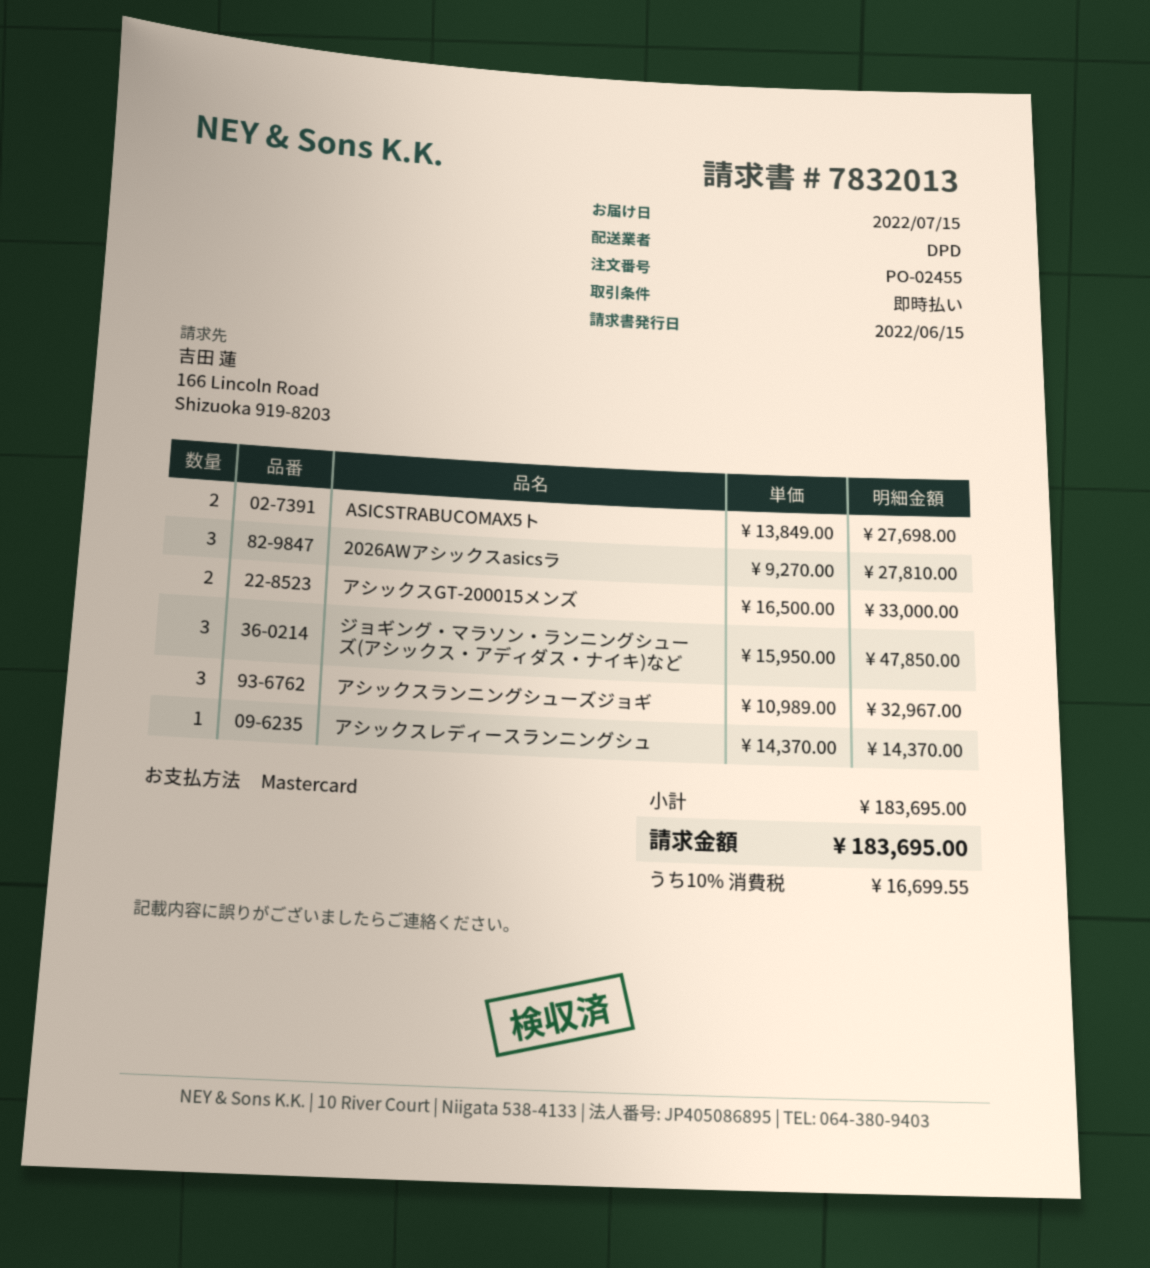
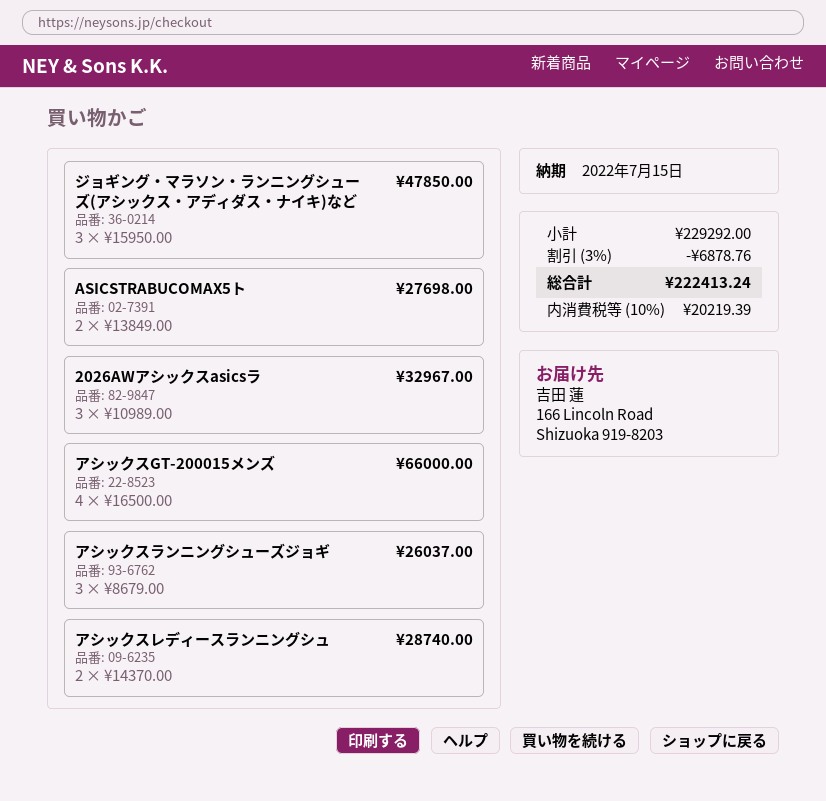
2026AWアシックスasicsラ: 3 x 9270.00 = 27810.00 -> 3 x 10989.00 = 32967.00
アシックスGT-200015メンズ: 2 x 16500.00 = 33000.00 -> 4 x 16500.00 = 66000.00
アシックスランニングシューズジョギ: 3 x 10989.00 = 32967.00 -> 3 x 8679.00 = 26037.00
アシックスレディースランニングシュ: 1 x 14370.00 = 14370.00 -> 2 x 14370.00 = 28740.00
subtotal: 183695.00 -> 229292.00
discount: none -> 3% = 6878.76
tax: 10% = 16699.55 -> 10% = 20219.39
total: 183695.00 -> 222413.24

